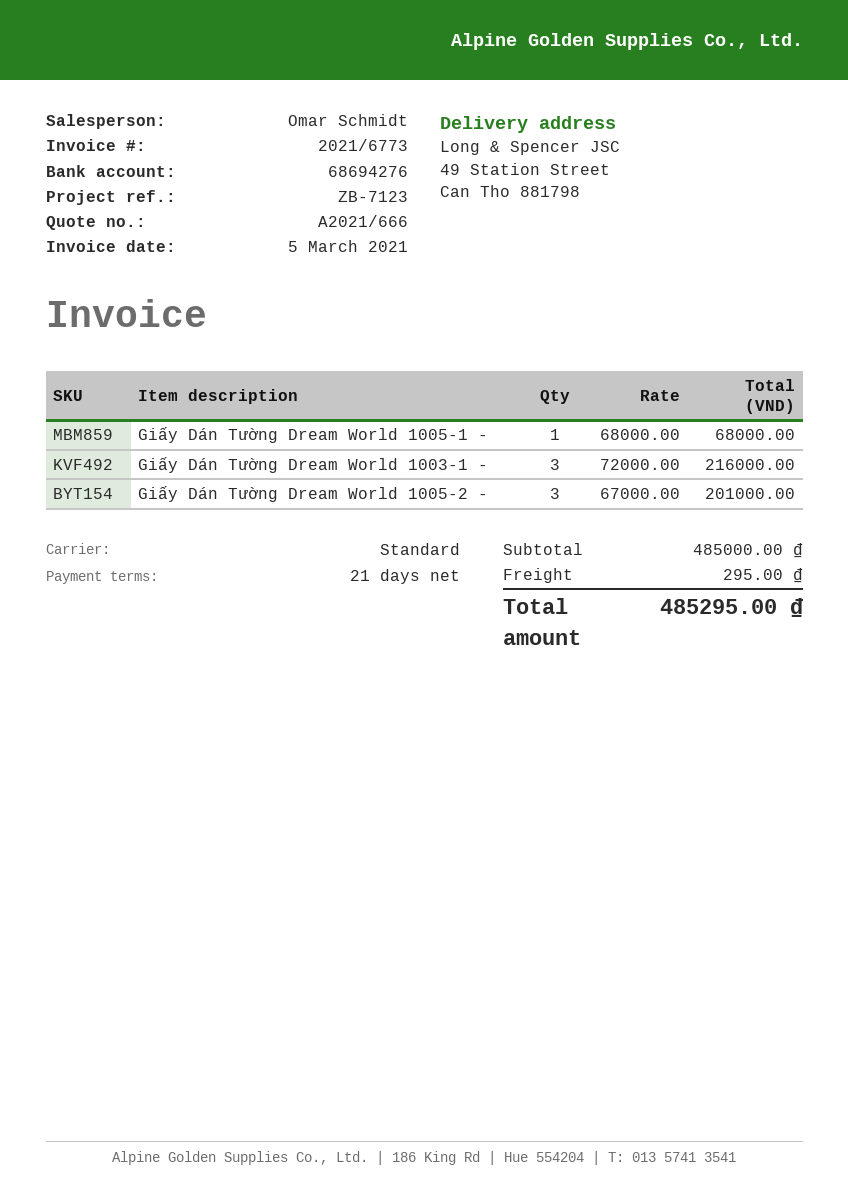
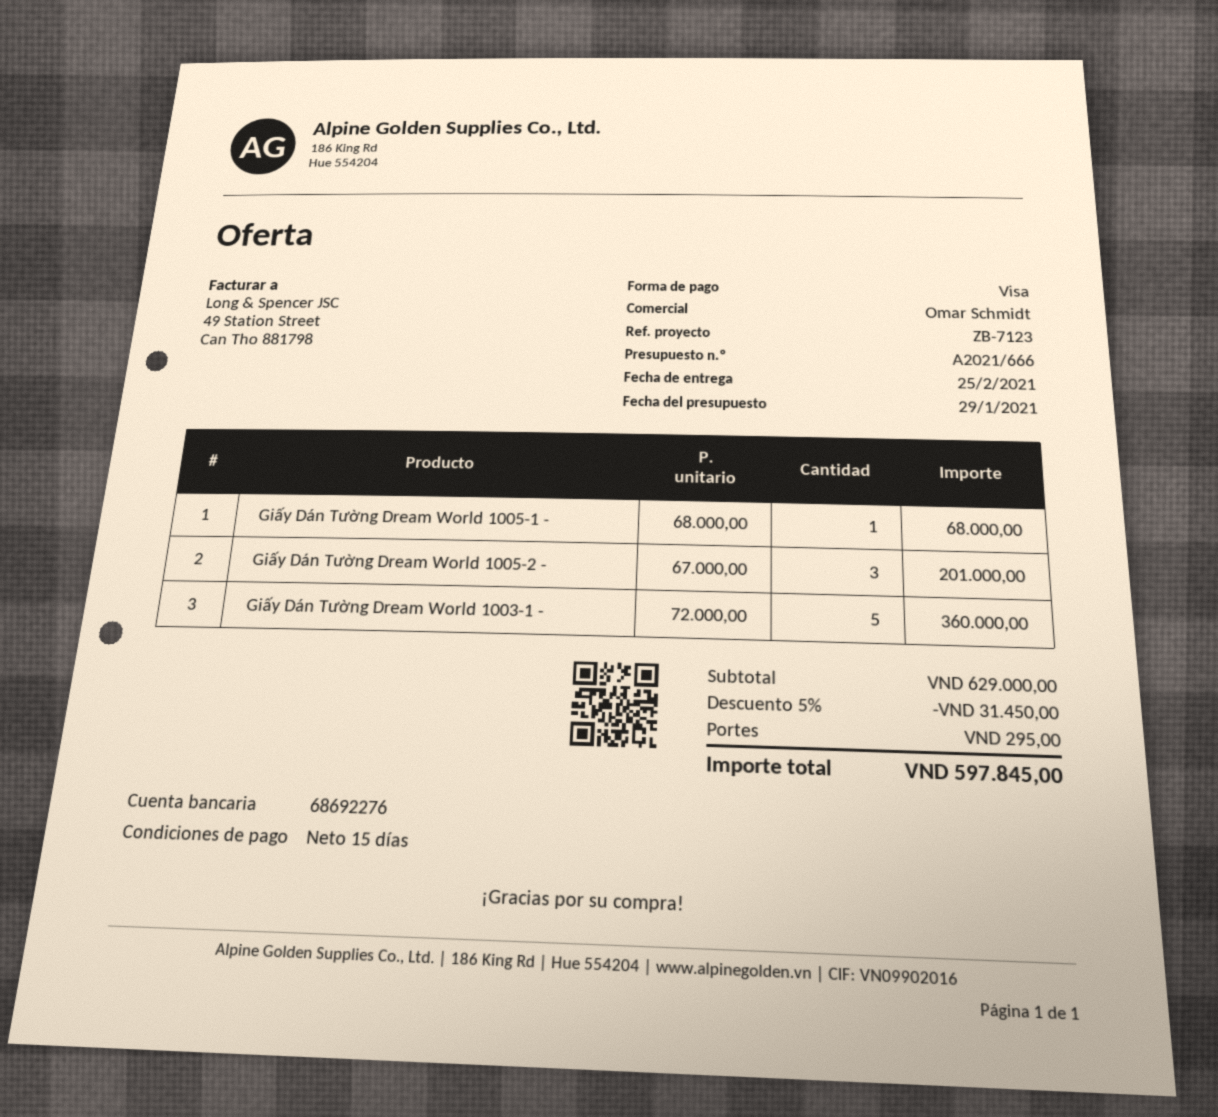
payment terms: 21 days -> 15 days
bank account: 68694276 -> 68692276
Giấy Dán Tường Dream World 1003-1 -: 3 x 72000.00 = 216000.00 -> 5 x 72000.00 = 360000.00
subtotal: 485000.00 -> 629000.00
discount: none -> 5% = 31450.00
total: 485295.00 -> 597845.00

